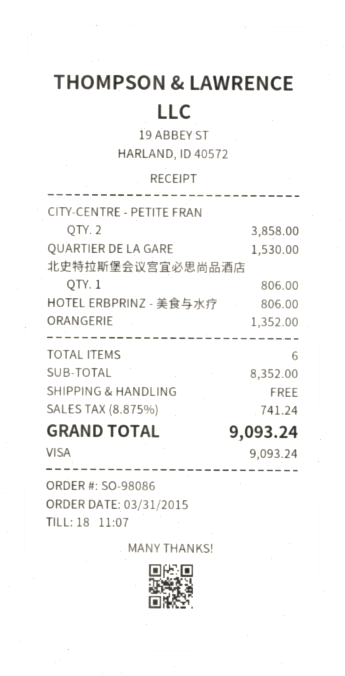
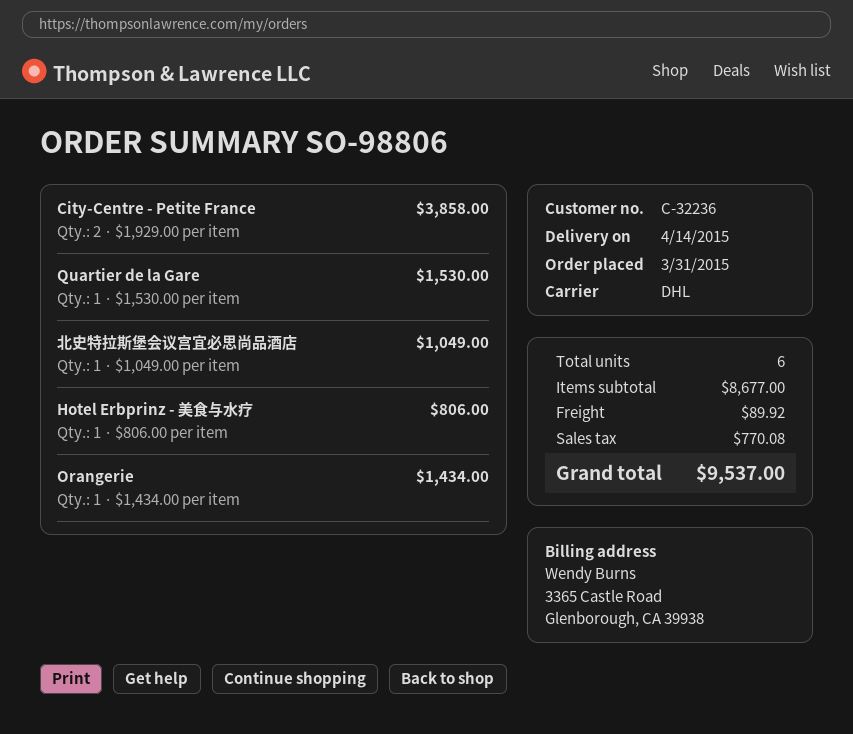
order number: SO-98086 -> SO-98806
北史特拉斯堡会议宫宜必思尚品酒店: 1 for 806.00 -> 1 for 1049.00
ORANGERIE: 1 for 1352.00 -> 1 for 1434.00
subtotal: 8352.00 -> 8677.00
shipping: 0.00 -> 89.92
tax: 741.24 -> 770.08
total: 9093.24 -> 9537.00

